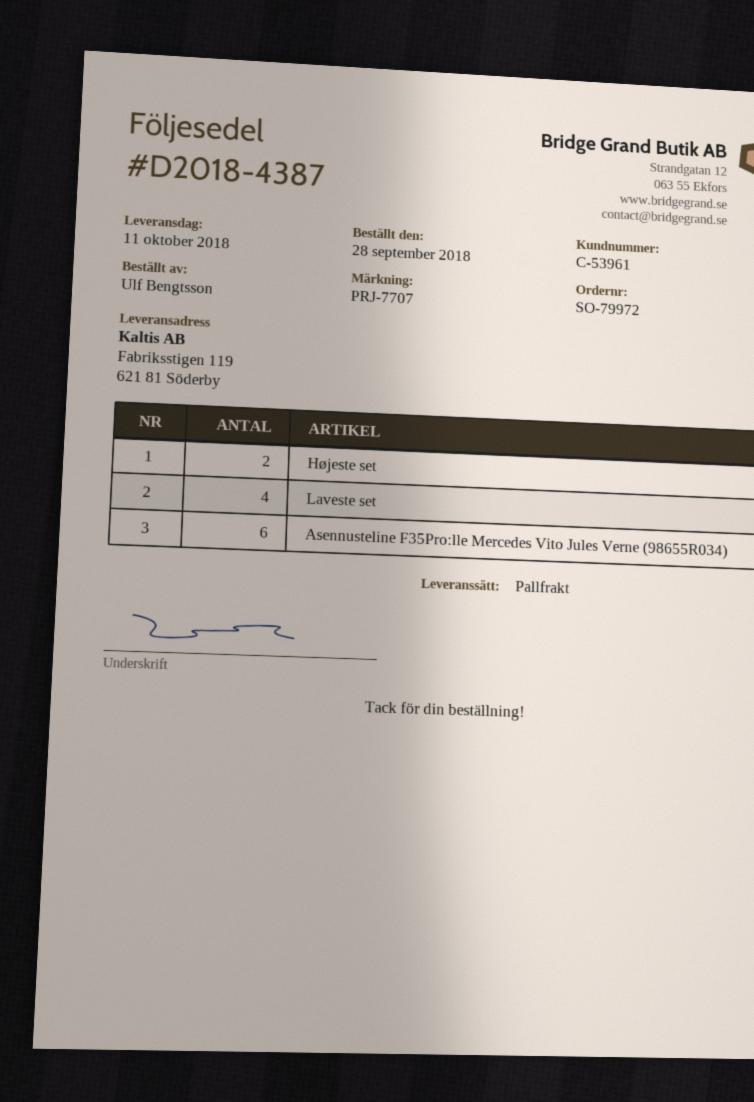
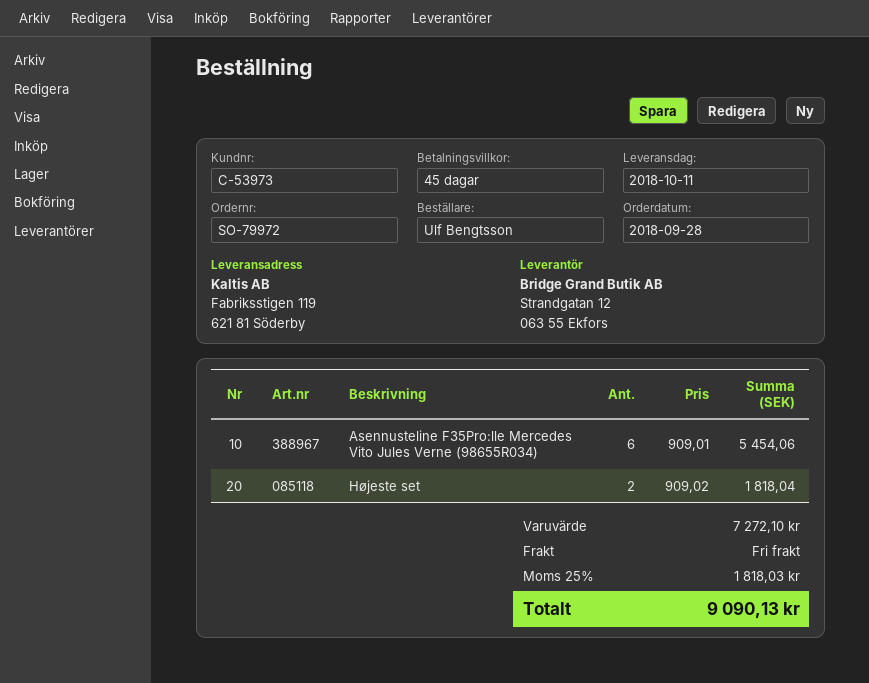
customer number: C-53961 -> C-53973
Laveste set: 4 -> none

